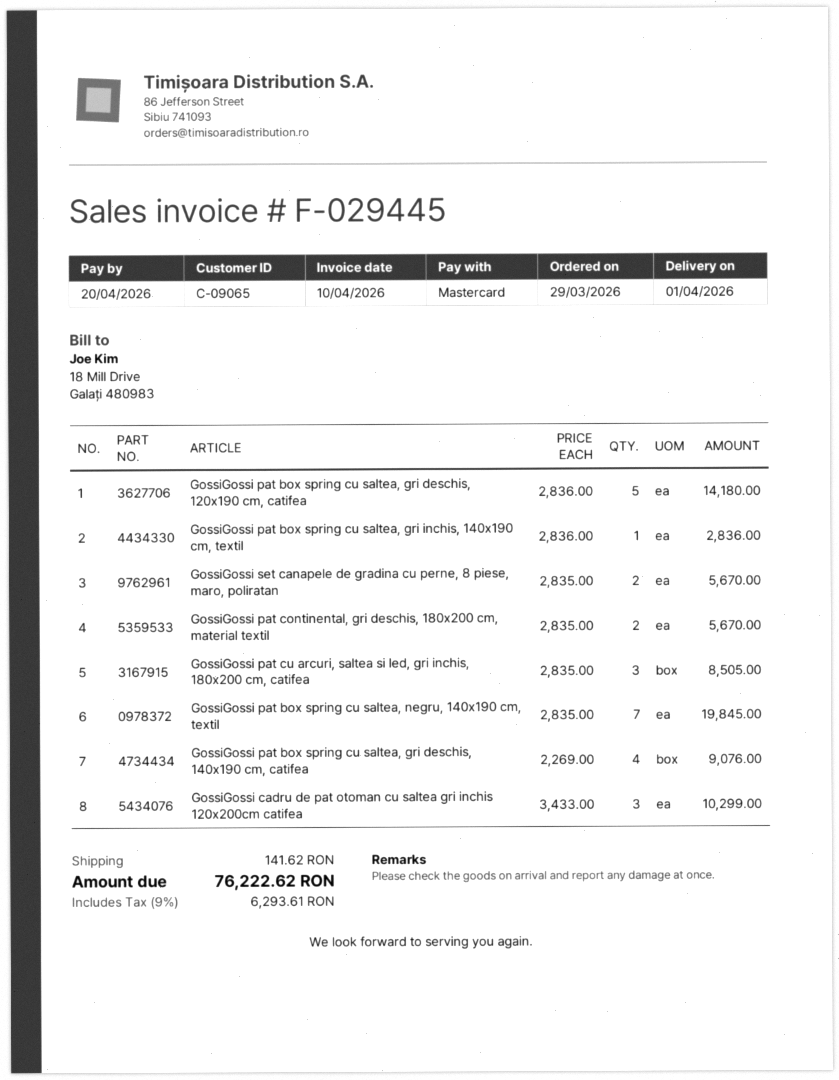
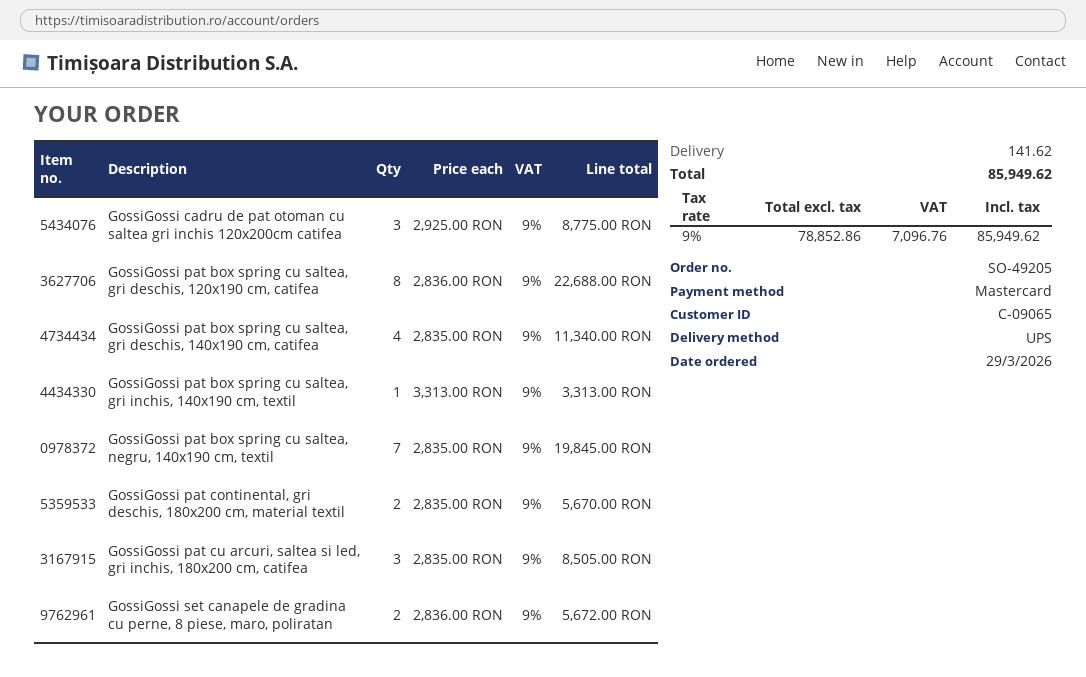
GossiGossi pat box spring cu saltea, gri deschis, 120x190 cm, catifea: 5 x 2836.00 = 14180.00 -> 8 x 2836.00 = 22688.00
GossiGossi pat box spring cu saltea, gri inchis, 140x190 cm, textil: 1 x 2836.00 = 2836.00 -> 1 x 3313.00 = 3313.00
GossiGossi set canapele de gradina cu perne, 8 piese, maro, poliratan: 2 x 2835.00 = 5670.00 -> 2 x 2836.00 = 5672.00
GossiGossi pat box spring cu saltea, gri deschis, 140x190 cm, catifea: 4 x 2269.00 = 9076.00 -> 4 x 2835.00 = 11340.00
GossiGossi cadru de pat otoman cu saltea gri inchis 120x200cm catifea: 3 x 3433.00 = 10299.00 -> 3 x 2925.00 = 8775.00
tax: 9% = 6293.61 -> 9% = 7096.76
total: 76222.62 -> 85949.62

